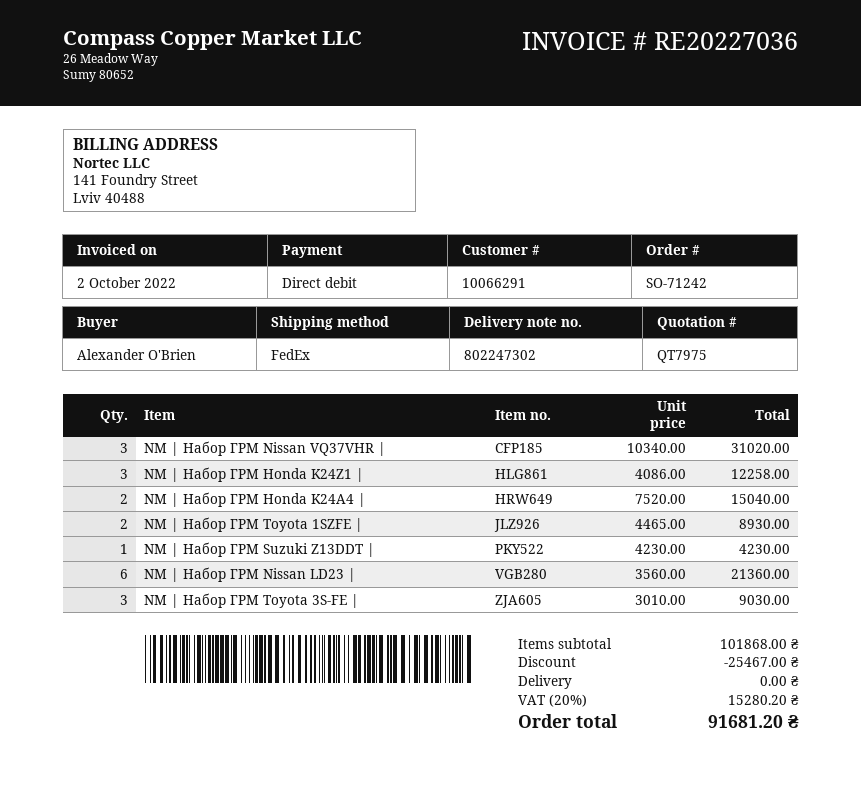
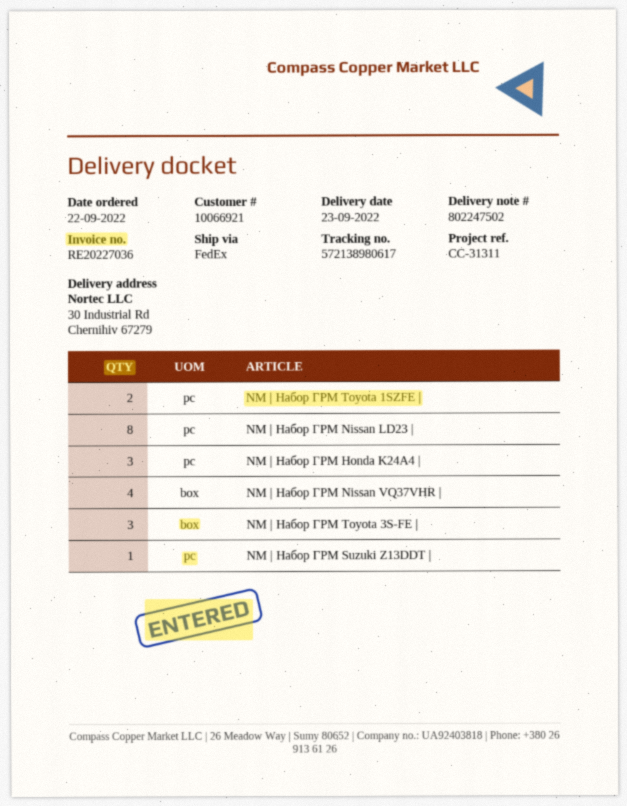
delivery note number: 802247302 -> 802247502
customer number: 10066291 -> 10066921
NM | Набор ГРМ Nissan VQ37VHR |: 3 -> 4
NM | Набор ГРМ Honda K24Z1 |: 3 -> none
NM | Набор ГРМ Honda K24A4 |: 2 -> 3
NM | Набор ГРМ Nissan LD23 |: 6 -> 8

